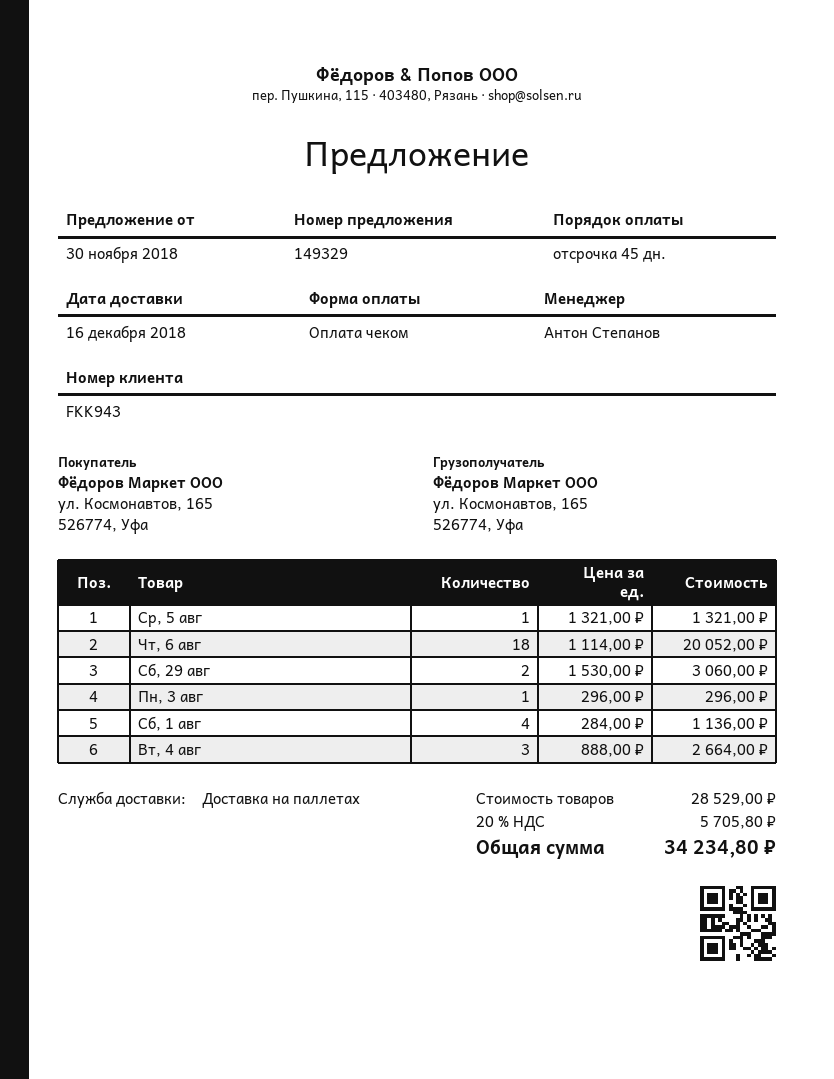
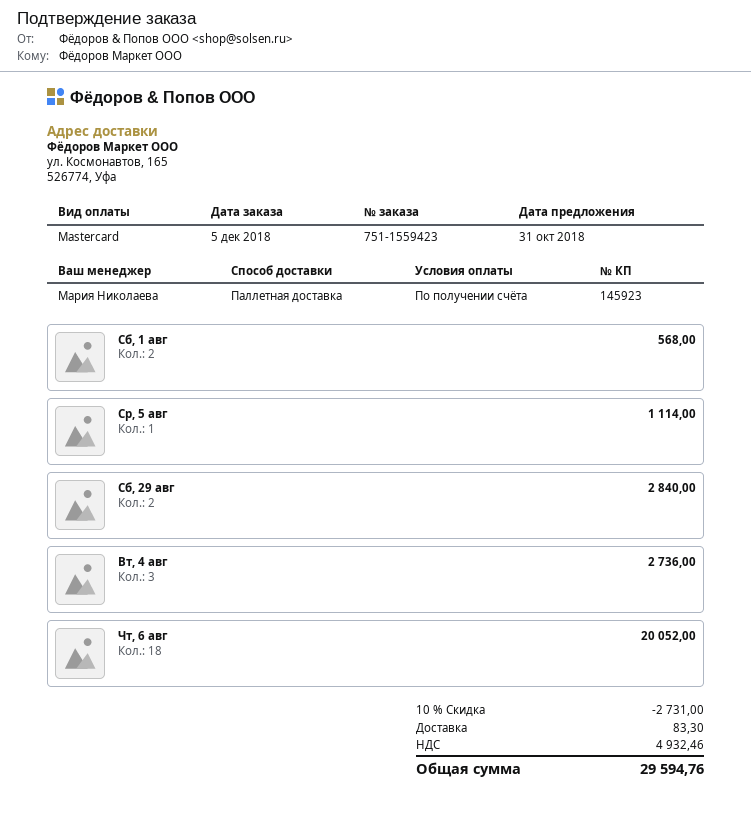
quote number: 149329 -> 145923
quote date: 2018-11-30 -> 2018-10-31
payment terms: 45 days -> on receipt
sales rep: Антон Степанов -> Мария Николаева
payment method: cheque -> Mastercard
Ср, 5 авг: 1 for 1321.00 -> 1 for 1114.00
Сб, 29 авг: 2 for 3060.00 -> 2 for 2840.00
Пн, 3 авг: 1 for 296.00 -> none
Сб, 1 авг: 4 for 1136.00 -> 2 for 568.00
Вт, 4 авг: 3 for 2664.00 -> 3 for 2736.00
discount: none -> 10% = 2731.00
shipping: none -> 83.30
tax: 5705.80 -> 4932.46
total: 34234.80 -> 29594.76

